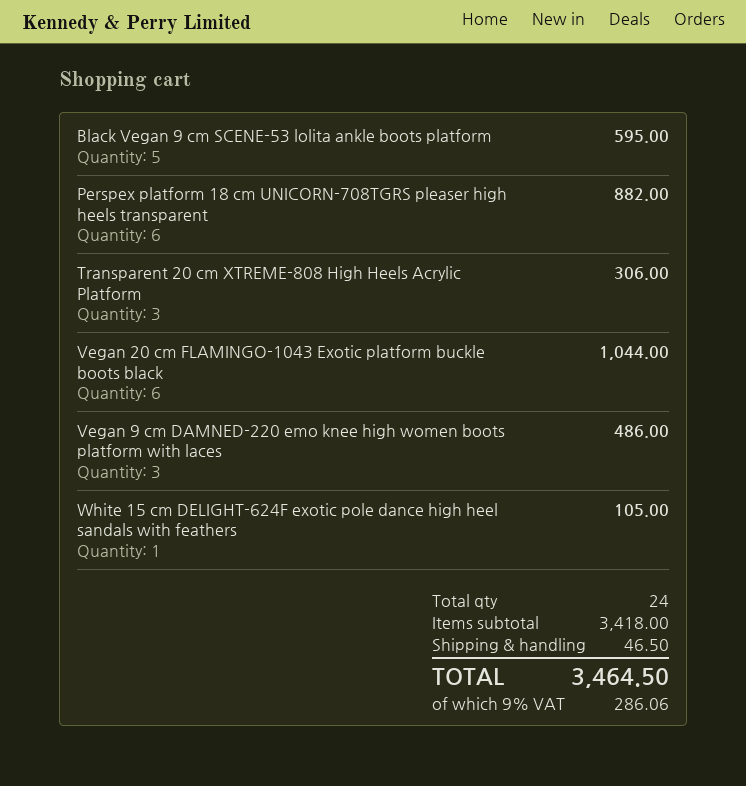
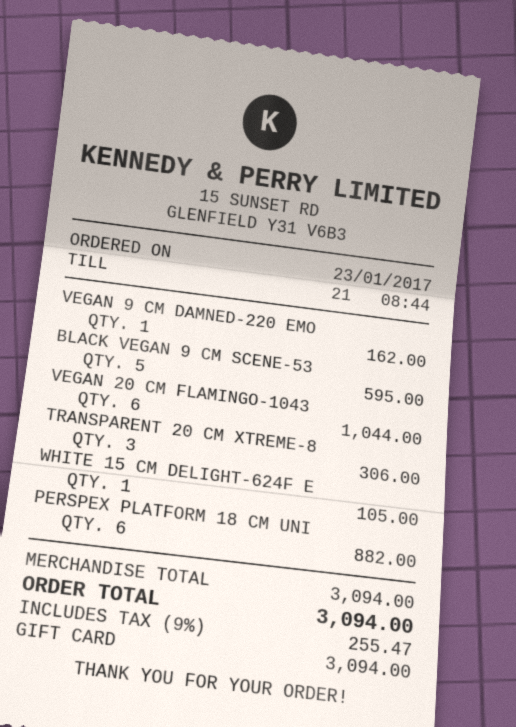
Vegan 9 cm DAMNED-220 emo knee high women boots platform with laces: 3 for 486.00 -> 1 for 162.00
subtotal: 3418.00 -> 3094.00
shipping: 46.50 -> none
tax: 9% = 286.06 -> 9% = 255.47
total: 3464.50 -> 3094.00

